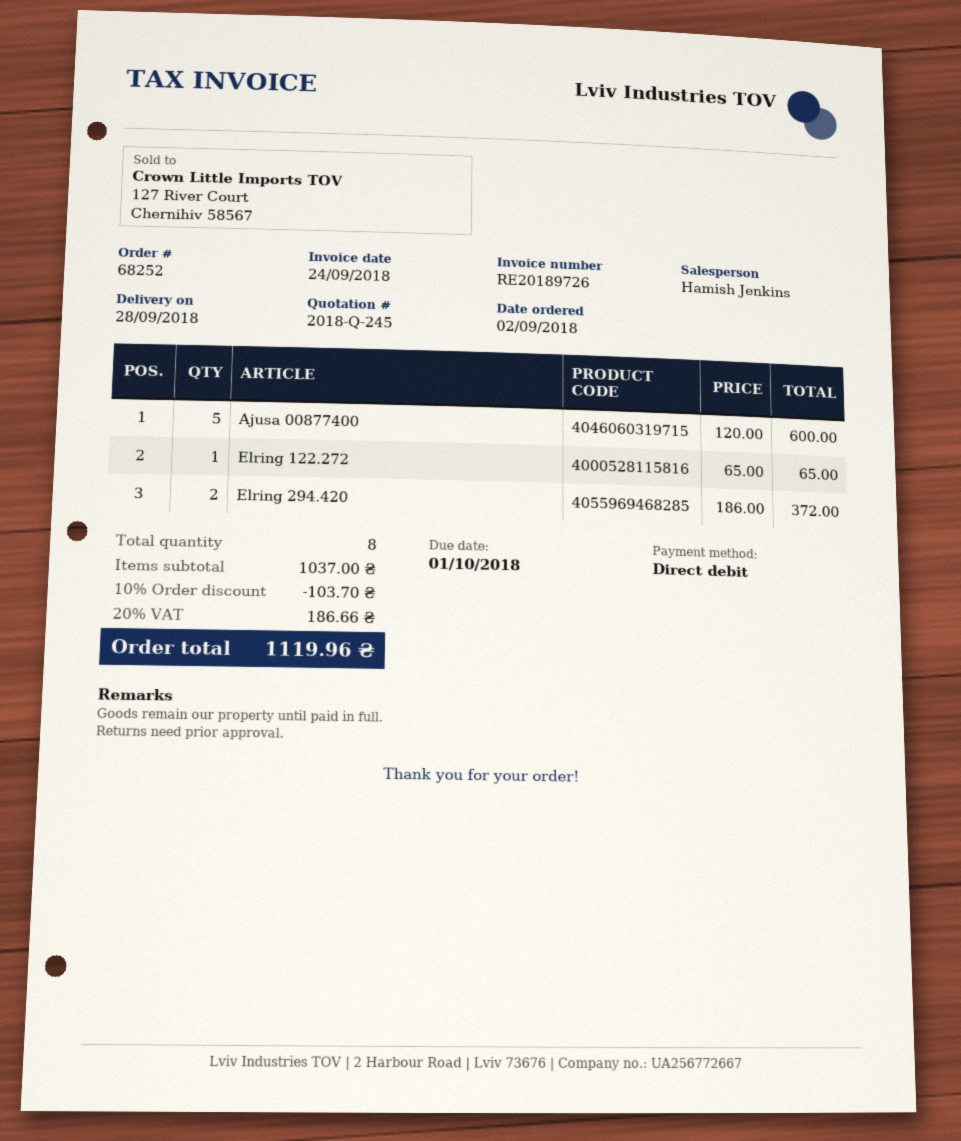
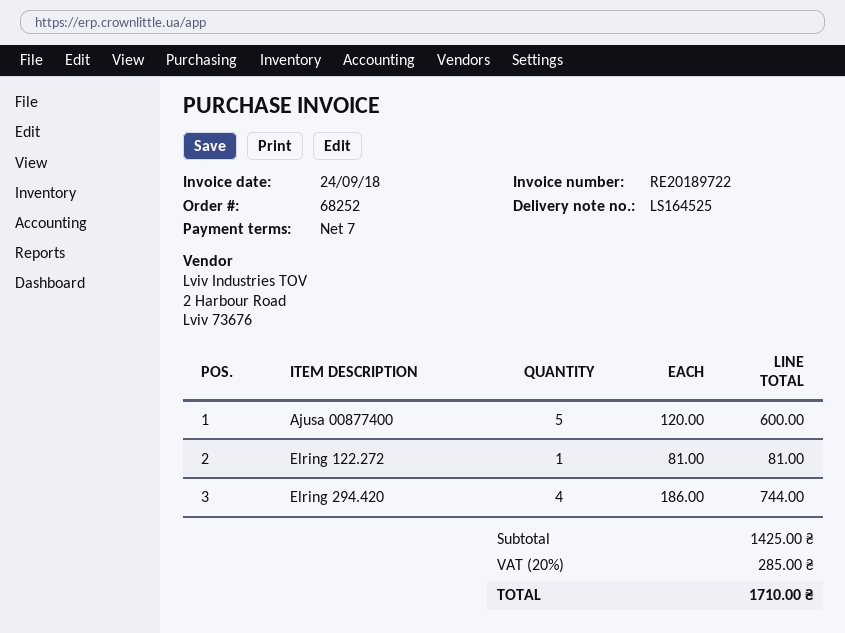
invoice number: RE20189726 -> RE20189722
Elring 122.272: 1 x 65.00 = 65.00 -> 1 x 81.00 = 81.00
Elring 294.420: 2 x 186.00 = 372.00 -> 4 x 186.00 = 744.00
subtotal: 1037.00 -> 1425.00
discount: 10% = 103.70 -> none
tax: 20% = 186.66 -> 20% = 285.00
total: 1119.96 -> 1710.00

